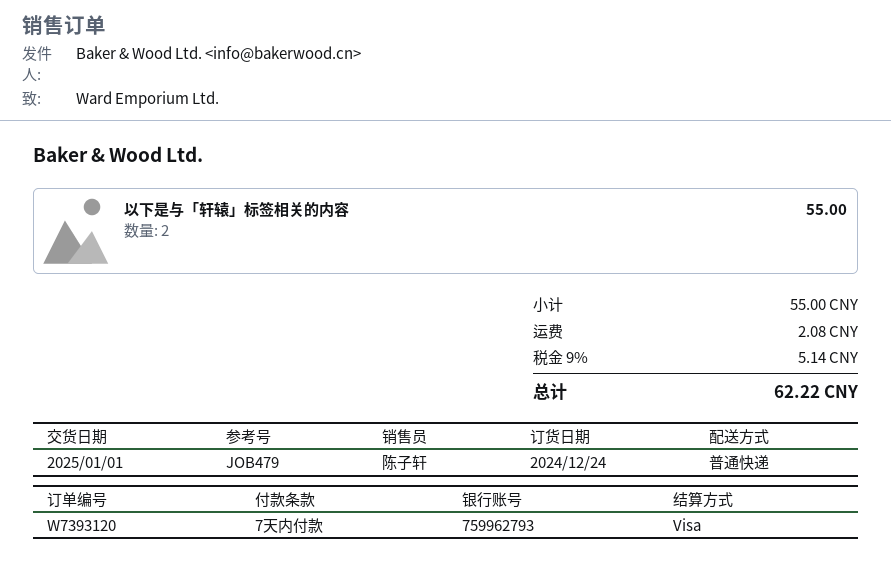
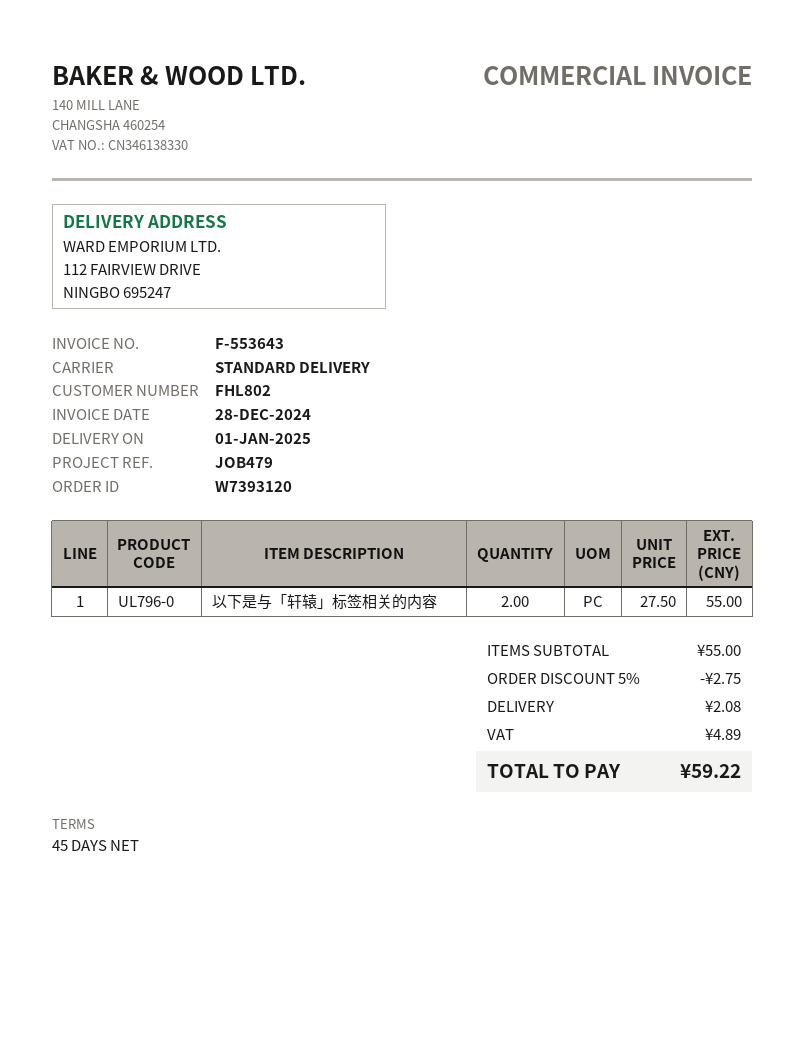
payment terms: 7 days -> 45 days
discount: none -> 5% = 2.75
tax: 5.14 -> 4.89
total: 62.22 -> 59.22

